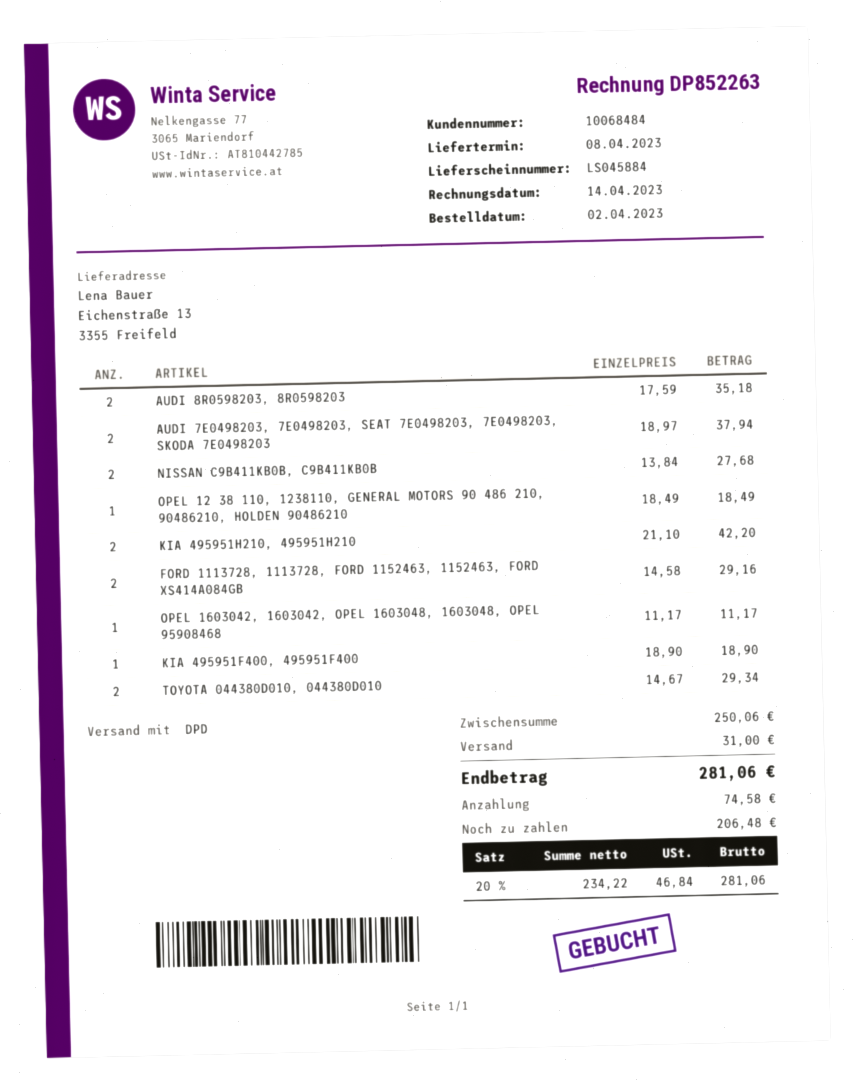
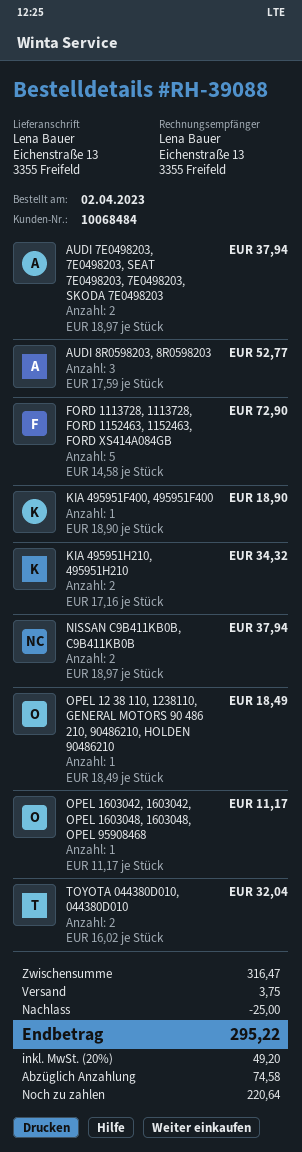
AUDI 8R0598203, 8R0598203: 2 x 17.59 = 35.18 -> 3 x 17.59 = 52.77
NISSAN C9B411KB0B, C9B411KB0B: 2 x 13.84 = 27.68 -> 2 x 18.97 = 37.94
KIA 495951H210, 495951H210: 2 x 21.10 = 42.20 -> 2 x 17.16 = 34.32
FORD 1113728, 1113728, FORD 1152463, 1152463, FORD XS414A084GB: 2 x 14.58 = 29.16 -> 5 x 14.58 = 72.90
TOYOTA 044380D010, 044380D010: 2 x 14.67 = 29.34 -> 2 x 16.02 = 32.04
subtotal: 250.06 -> 316.47
discount: none -> 25.00
shipping: 31.00 -> 3.75
tax: 20% = 46.84 -> 20% = 49.20
total: 281.06 -> 295.22
balance: 206.48 -> 220.64

